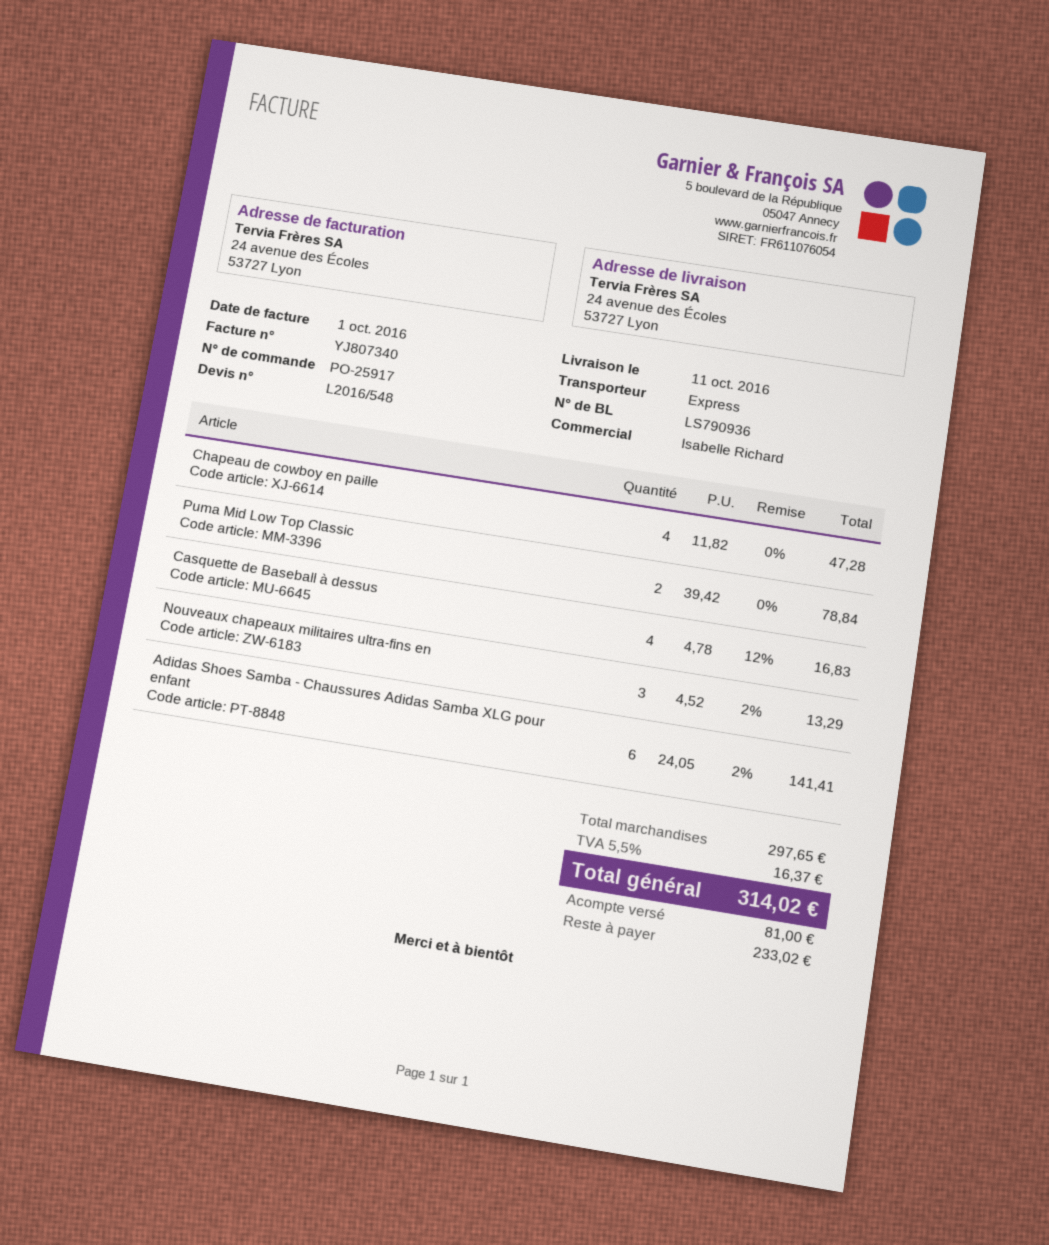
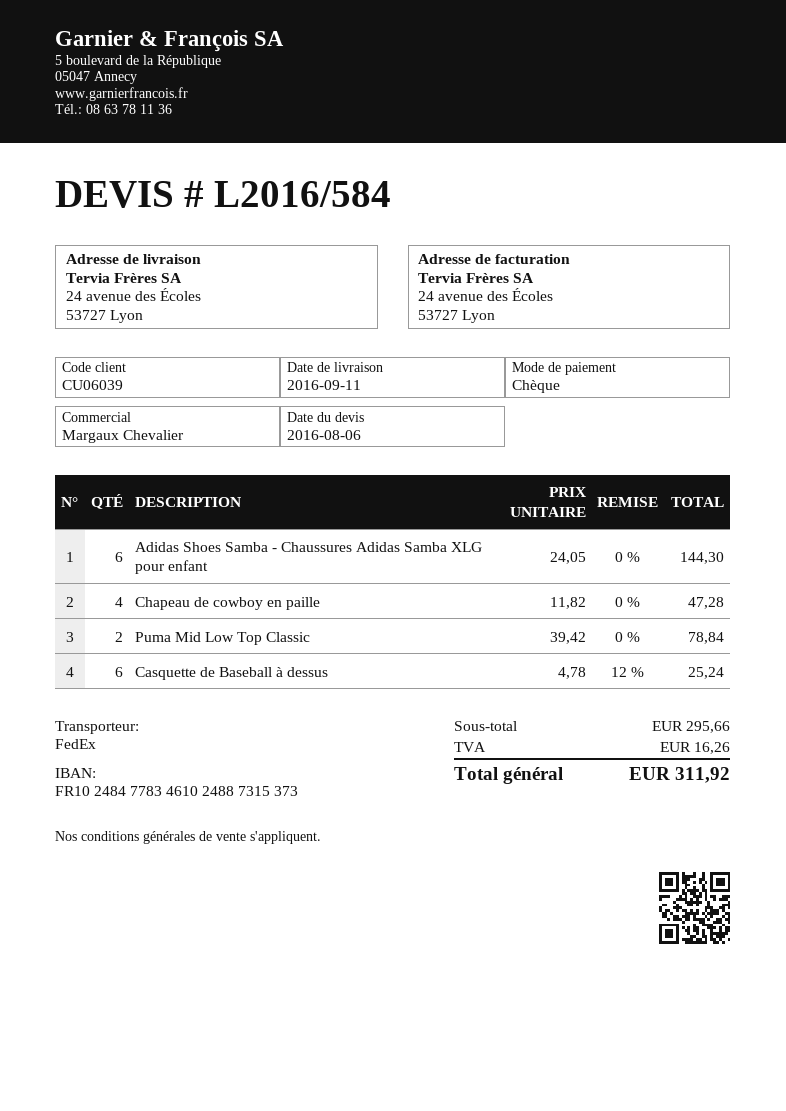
quote number: L2016/548 -> L2016/584
delivery date: 2016-10-11 -> 2016-09-11
sales rep: Isabelle Richard -> Margaux Chevalier
shipping method: express -> FedEx
Casquette de Baseball à dessus: 4 x 4.78 - 12% = 16.83 -> 6 x 4.78 - 12% = 25.24
Nouveaux chapeaux militaires ultra-fins en: 3 x 4.52 - 2% = 13.29 -> none
Adidas Shoes Samba - Chaussures Adidas Samba XLG pour enfant: 6 x 24.05 - 2% = 141.41 -> 6 x 24.05 = 144.30
subtotal: 297.65 -> 295.66
tax: 16.37 -> 16.26
total: 314.02 -> 311.92

